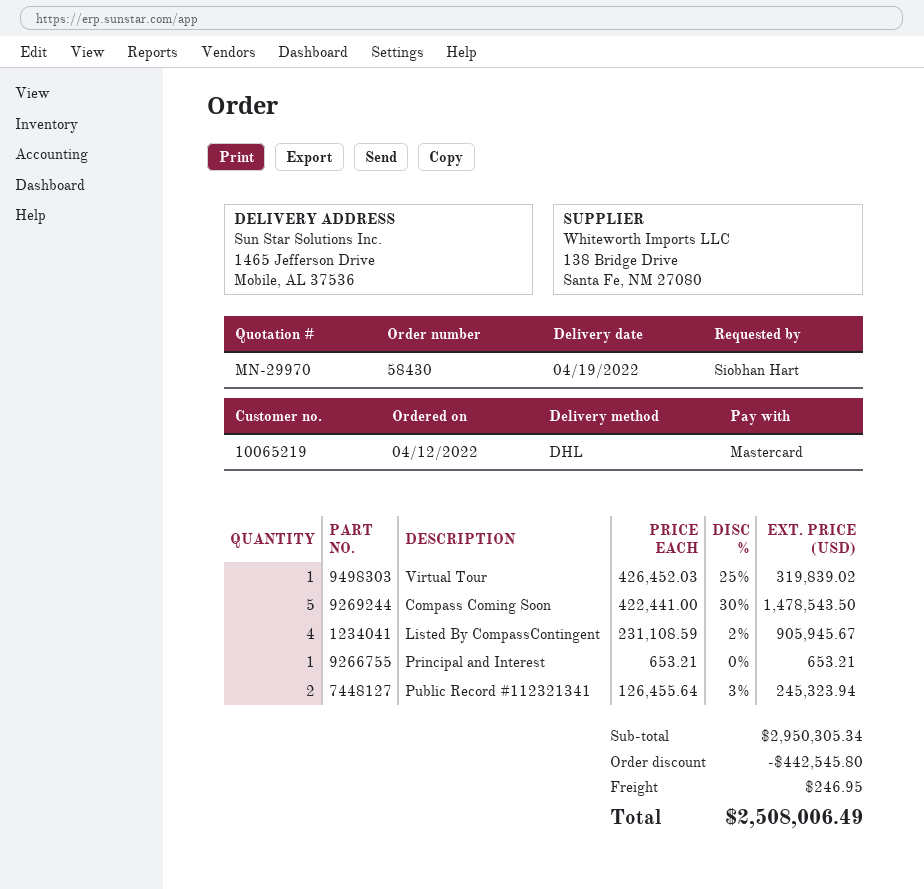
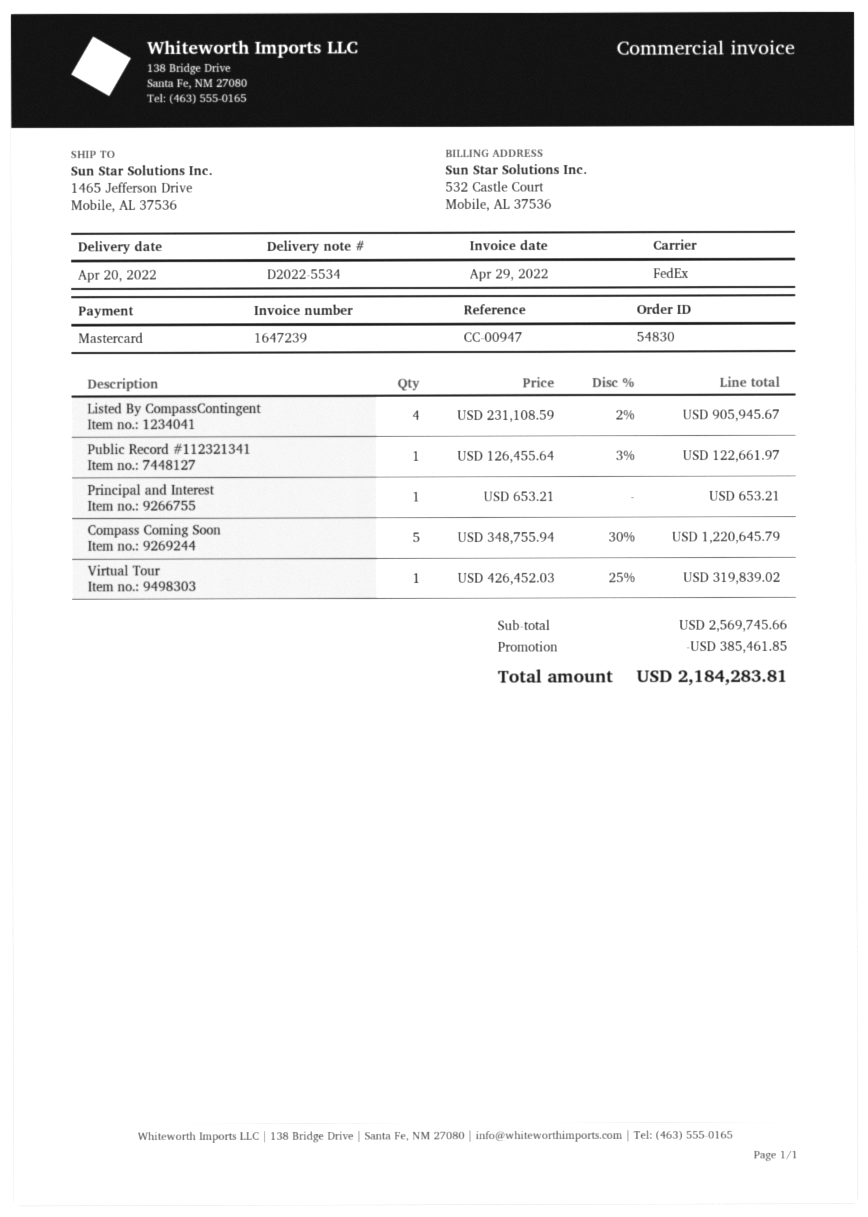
order number: 58430 -> 54830
delivery date: 2022-04-19 -> 2022-04-20
shipping method: DHL -> FedEx
Compass Coming Soon: 5 x 422441.00 - 30% = 1478543.50 -> 5 x 348755.94 - 30% = 1220645.79
Public Record #112321341: 2 x 126455.64 - 3% = 245323.94 -> 1 x 126455.64 - 3% = 122661.97
subtotal: 2950305.34 -> 2569745.66
discount: 442545.80 -> 385461.85
shipping: 246.95 -> none
total: 2508006.49 -> 2184283.81

